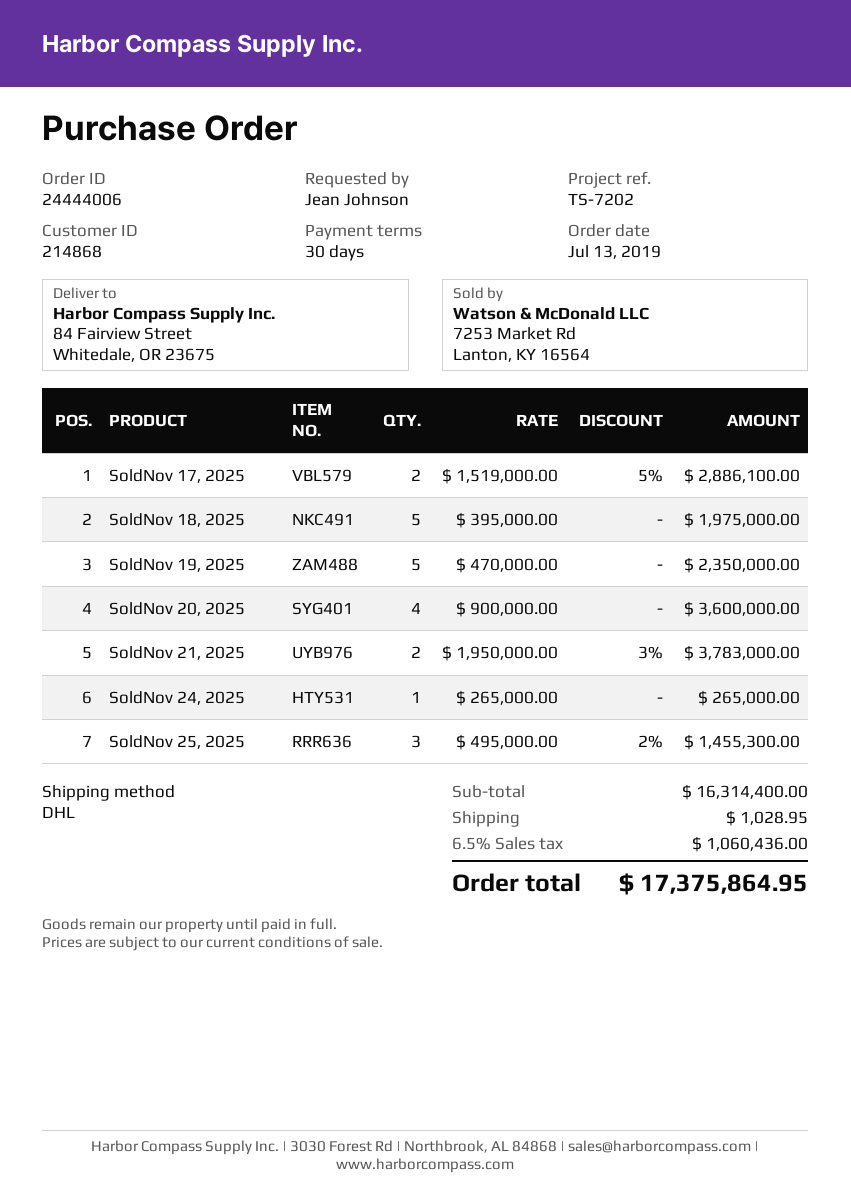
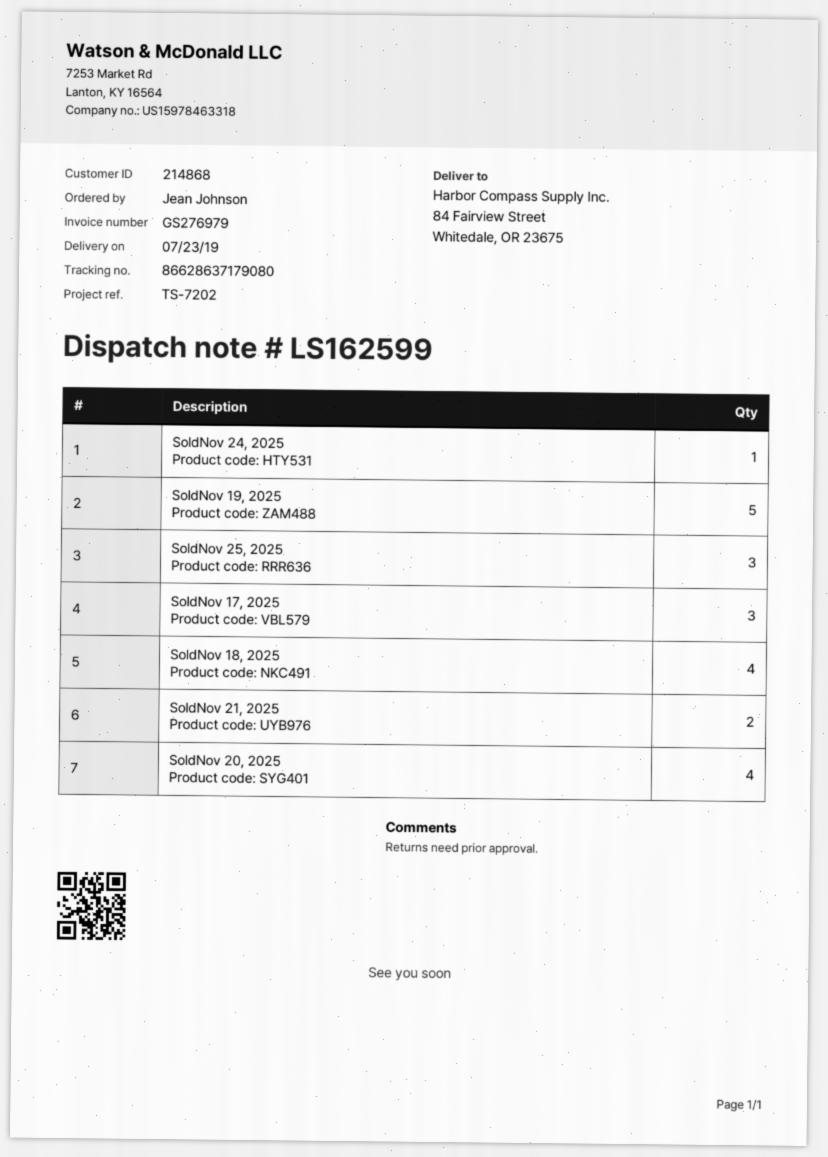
SoldNov 17, 2025: 2 -> 3
SoldNov 18, 2025: 5 -> 4

